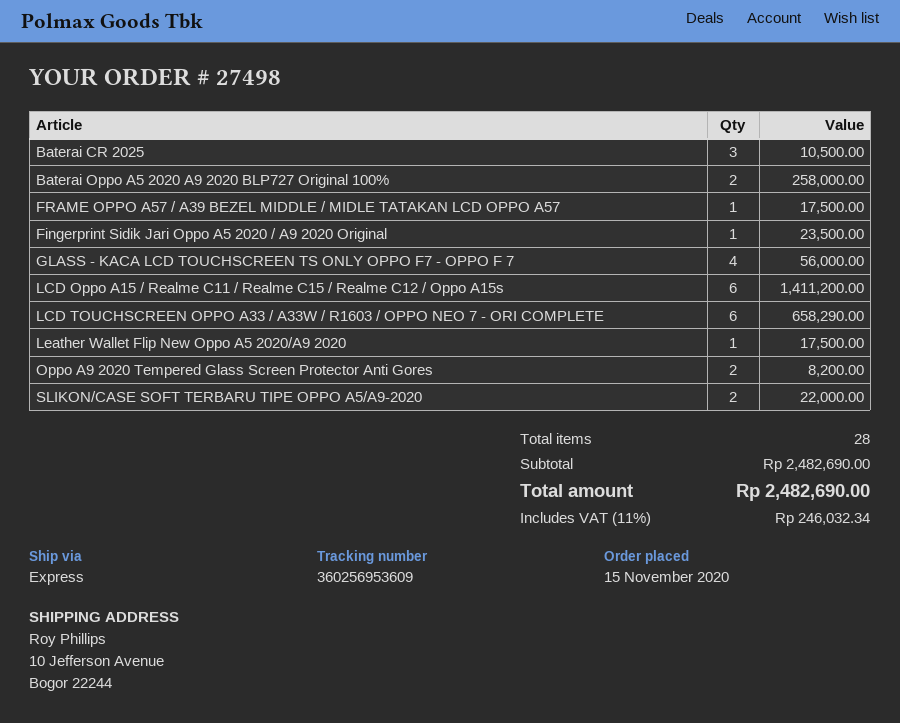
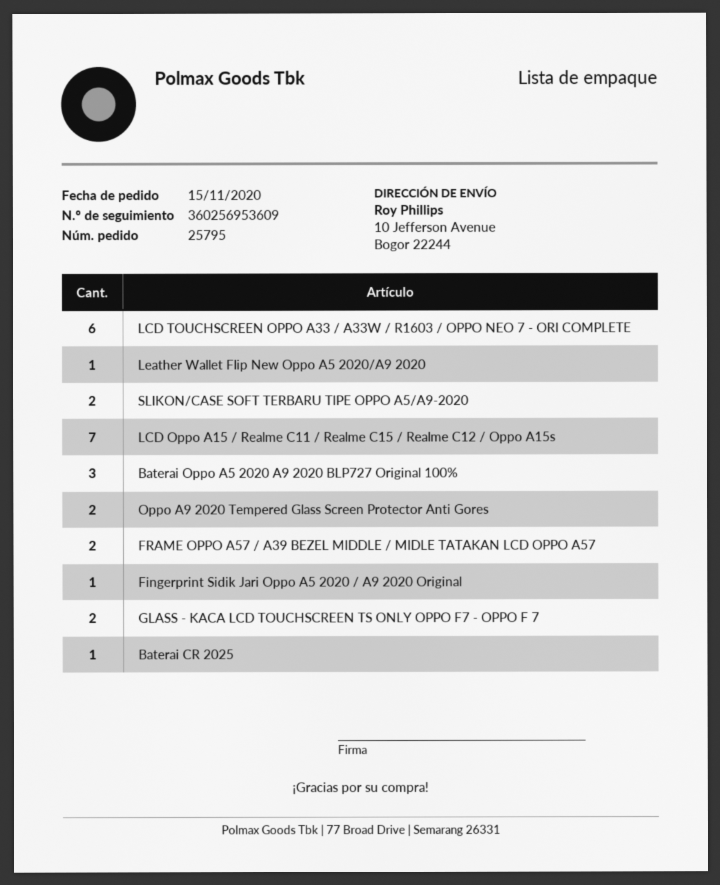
order number: 27498 -> 25795
Baterai CR 2025: 3 -> 1
Baterai Oppo A5 2020 A9 2020 BLP727 Original 100%: 2 -> 3
FRAME OPPO A57 / A39 BEZEL MIDDLE / MIDLE TATAKAN LCD OPPO A57: 1 -> 2
GLASS - KACA LCD TOUCHSCREEN TS ONLY OPPO F7 - OPPO F 7: 4 -> 2
LCD Oppo A15 / Realme C11 / Realme C15 / Realme C12 / Oppo A15s: 6 -> 7

